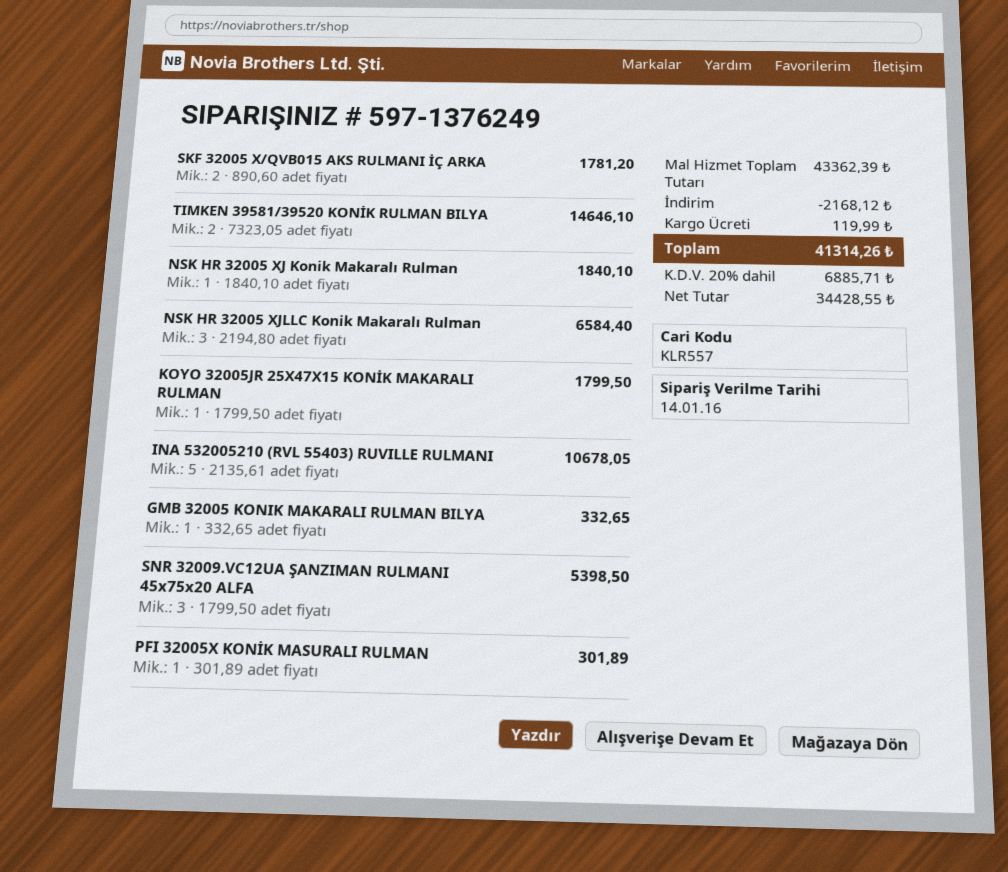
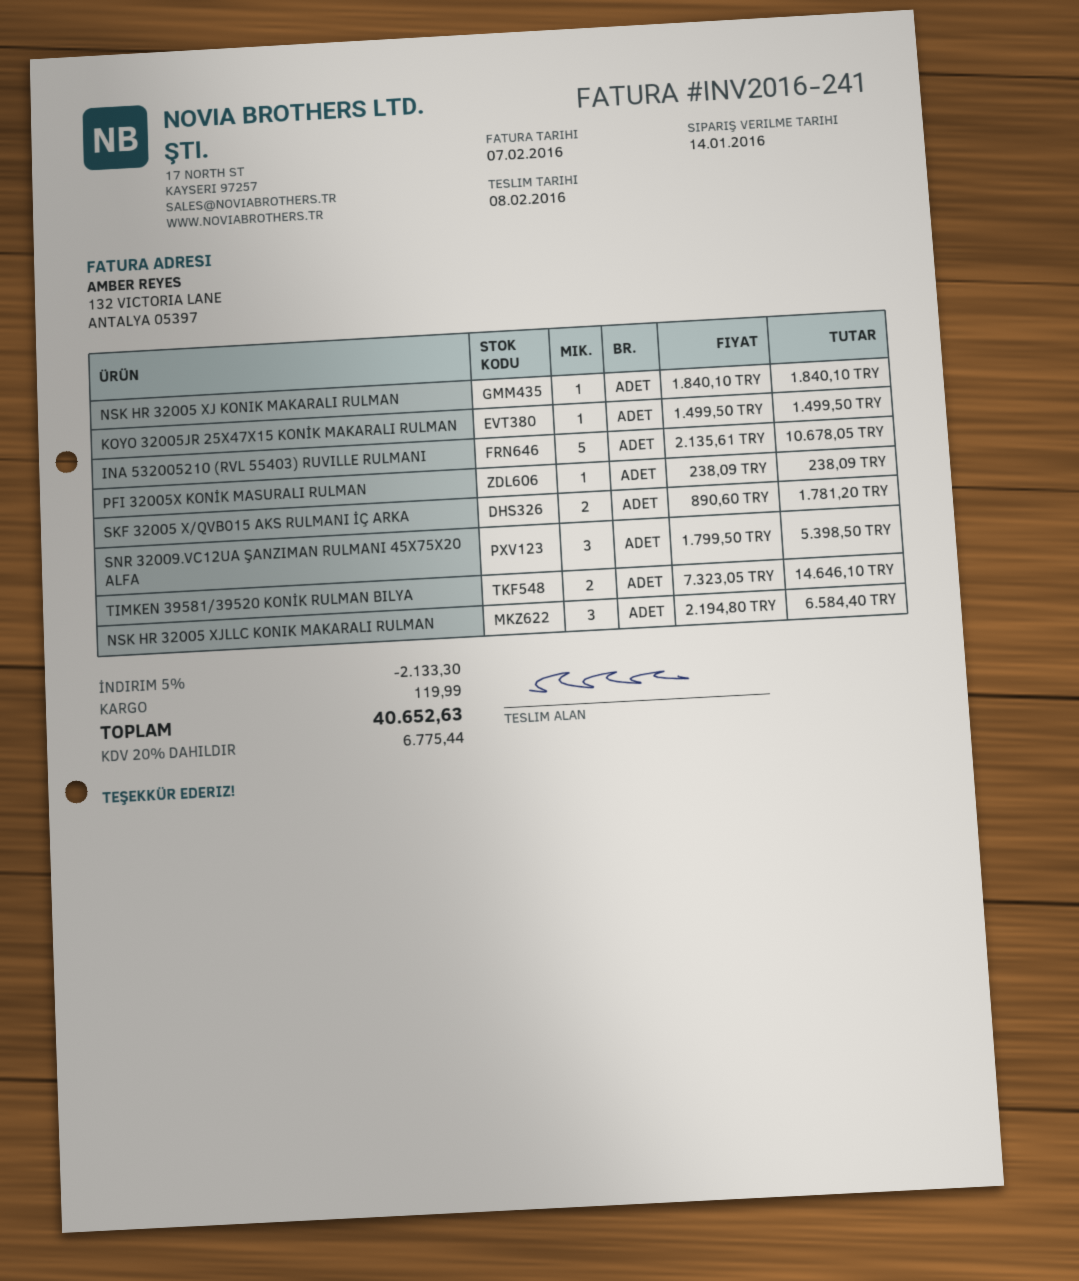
KOYO 32005JR 25X47X15 KONİK MAKARALI RULMAN: 1 x 1799.50 = 1799.50 -> 1 x 1499.50 = 1499.50
GMB 32005 KONIK MAKARALI RULMAN BILYA: 1 x 332.65 = 332.65 -> none
PFI 32005X KONİK MASURALI RULMAN: 1 x 301.89 = 301.89 -> 1 x 238.09 = 238.09
discount: 2168.12 -> 2133.30
tax: 20% = 6885.71 -> 20% = 6775.44
total: 41314.26 -> 40652.63

